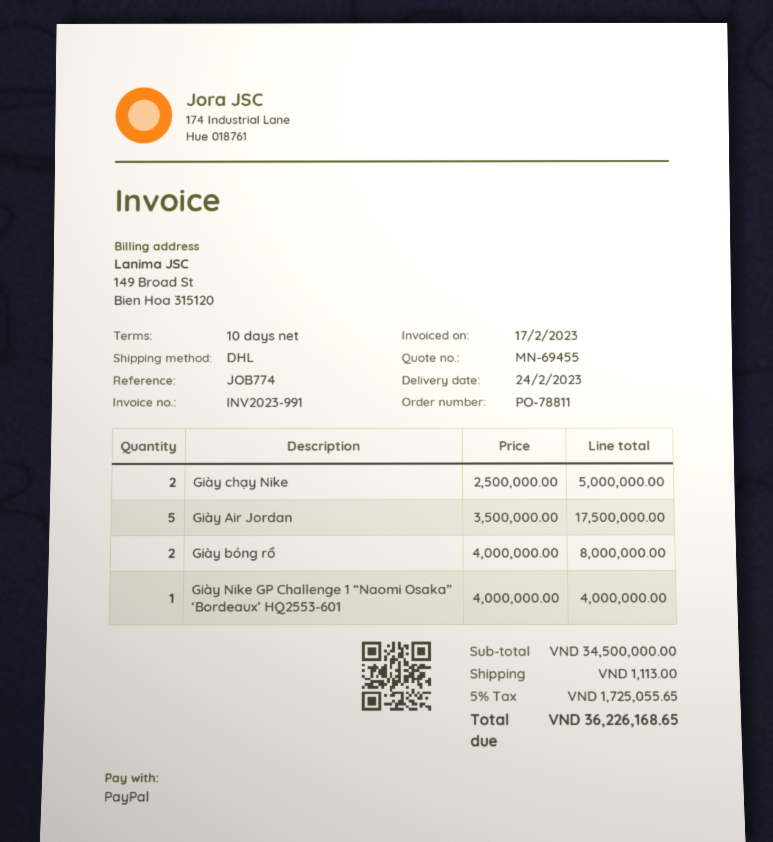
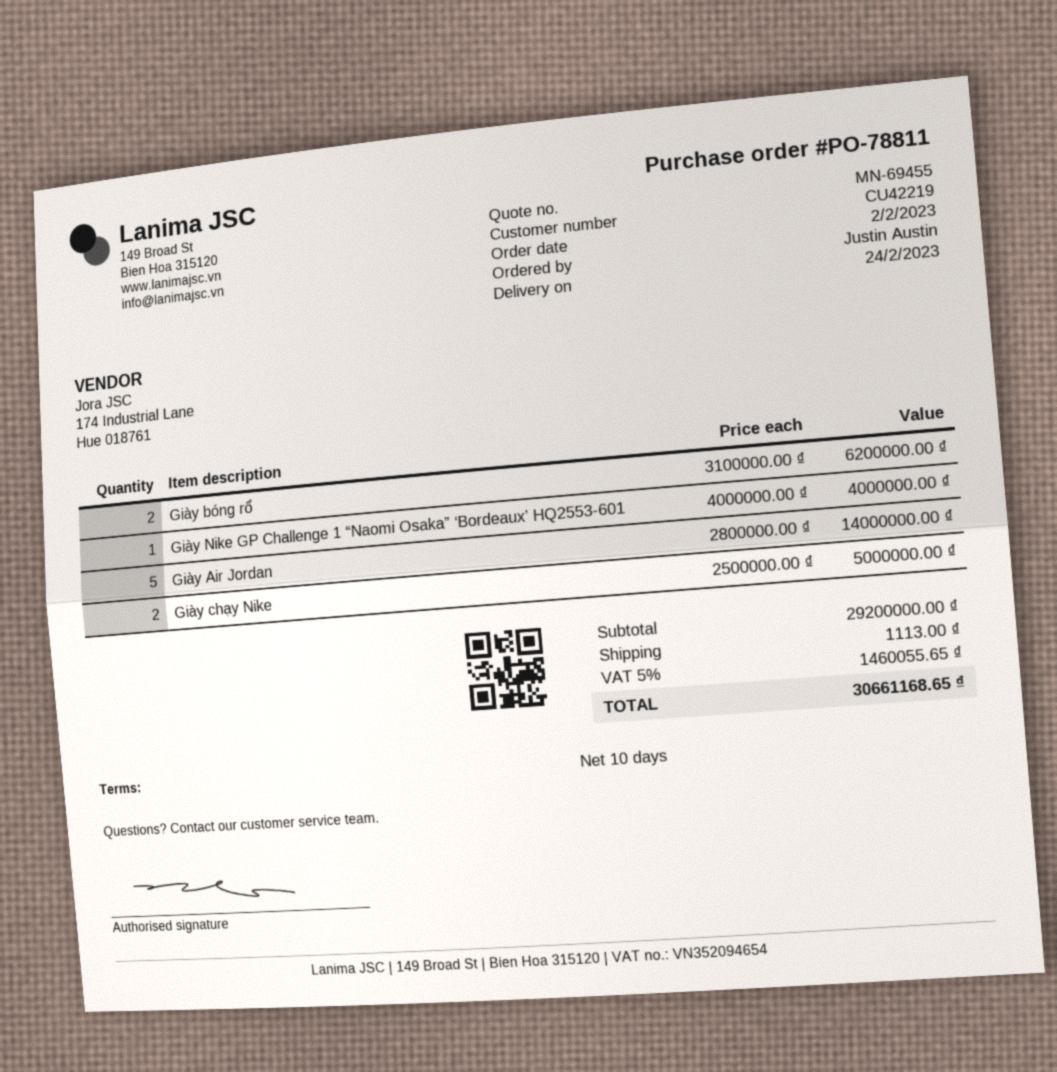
Giày Air Jordan: 5 x 3500000.00 = 17500000.00 -> 5 x 2800000.00 = 14000000.00
Giày bóng rổ: 2 x 4000000.00 = 8000000.00 -> 2 x 3100000.00 = 6200000.00
subtotal: 34500000.00 -> 29200000.00
tax: 5% = 1725055.65 -> 5% = 1460055.65
total: 36226168.65 -> 30661168.65

